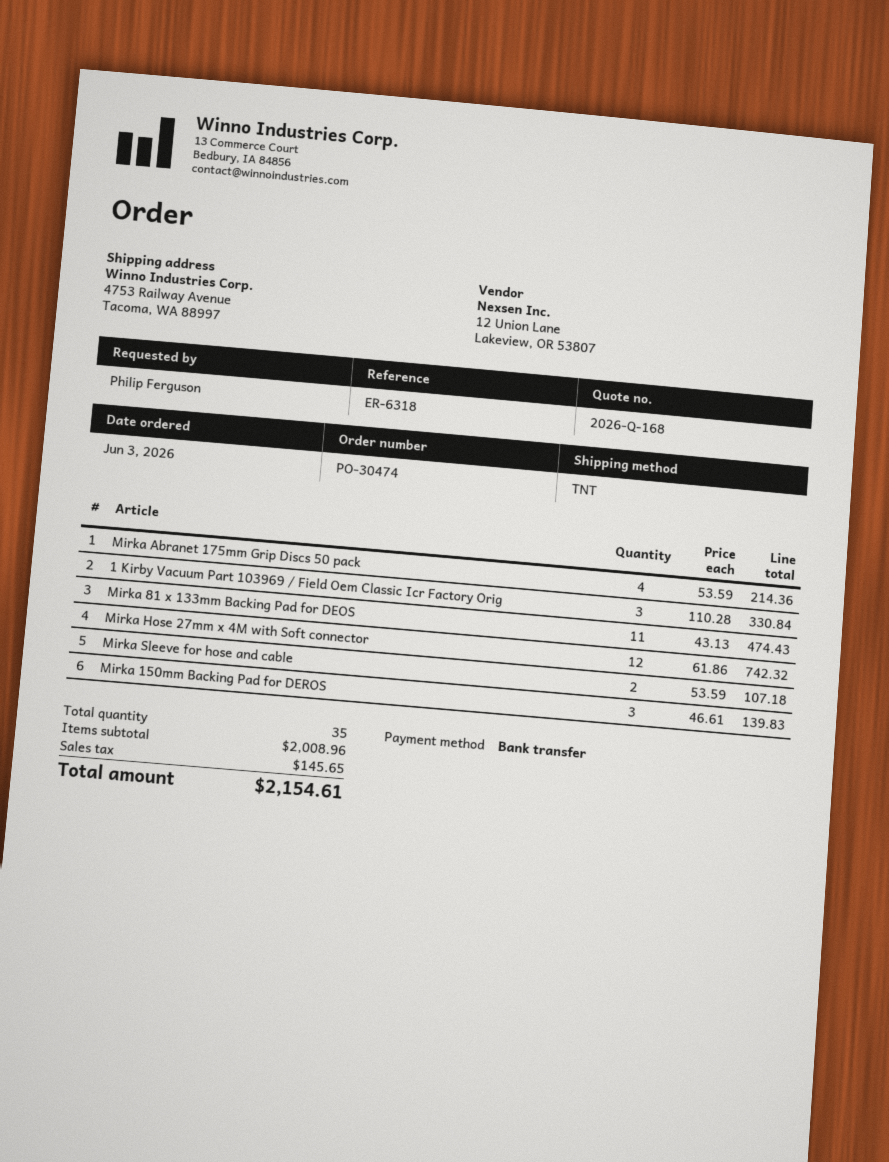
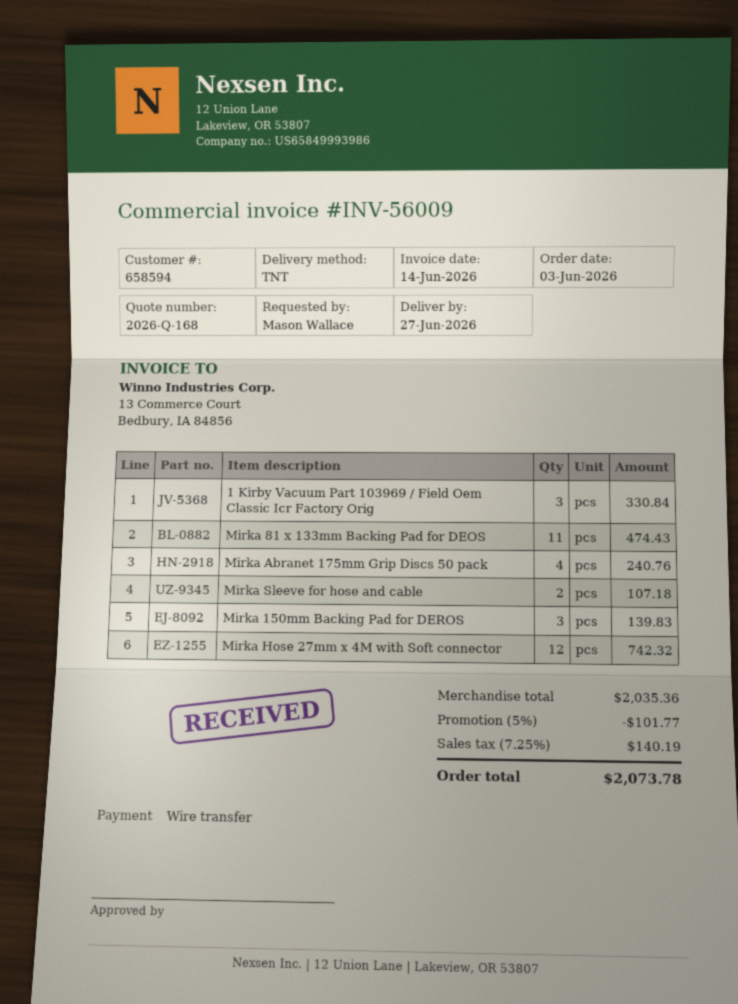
ordered by: Philip Ferguson -> Mason Wallace
Mirka Abranet 175mm Grip Discs 50 pack: 4 for 214.36 -> 4 for 240.76
subtotal: 2008.96 -> 2035.36
discount: none -> 5% = 101.77
tax: 145.65 -> 140.19
total: 2154.61 -> 2073.78

